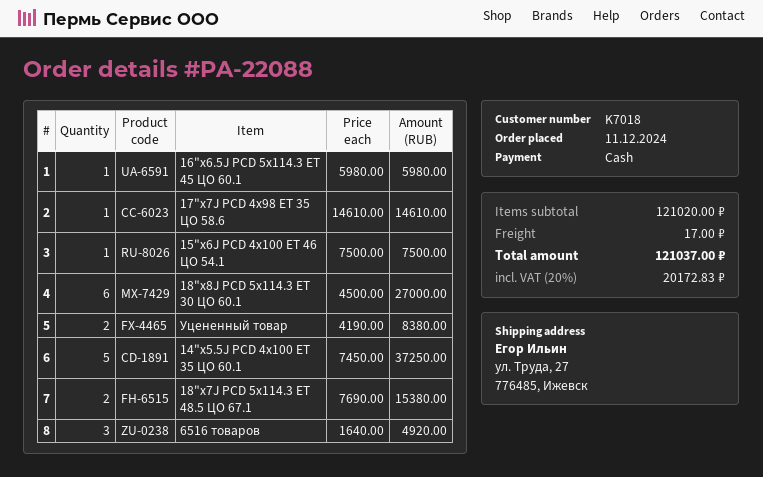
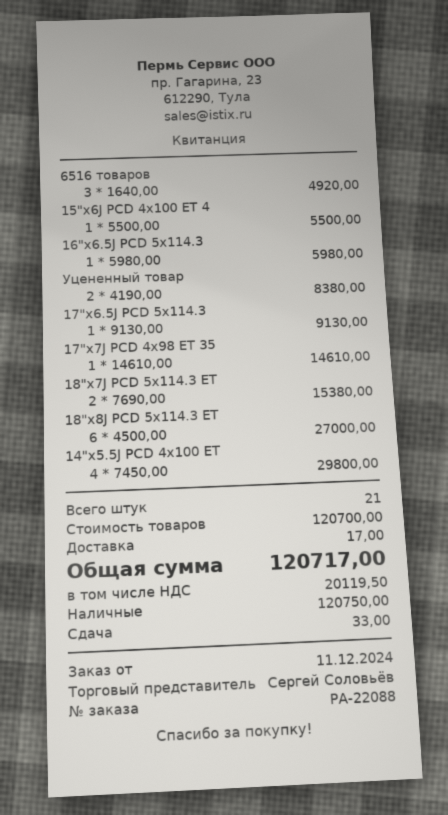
15"x6J PCD 4x100 ЕТ 46 ЦО 54.1: 1 x 7500.00 = 7500.00 -> 1 x 5500.00 = 5500.00
14"x5.5J PCD 4x100 ЕТ 35 ЦО 60.1: 5 x 7450.00 = 37250.00 -> 4 x 7450.00 = 29800.00
17"x6.5J PCD 5x114.3: none -> 1 x 9130.00 = 9130.00
subtotal: 121020.00 -> 120700.00
tax: 20172.83 -> 20119.50
total: 121037.00 -> 120717.00

